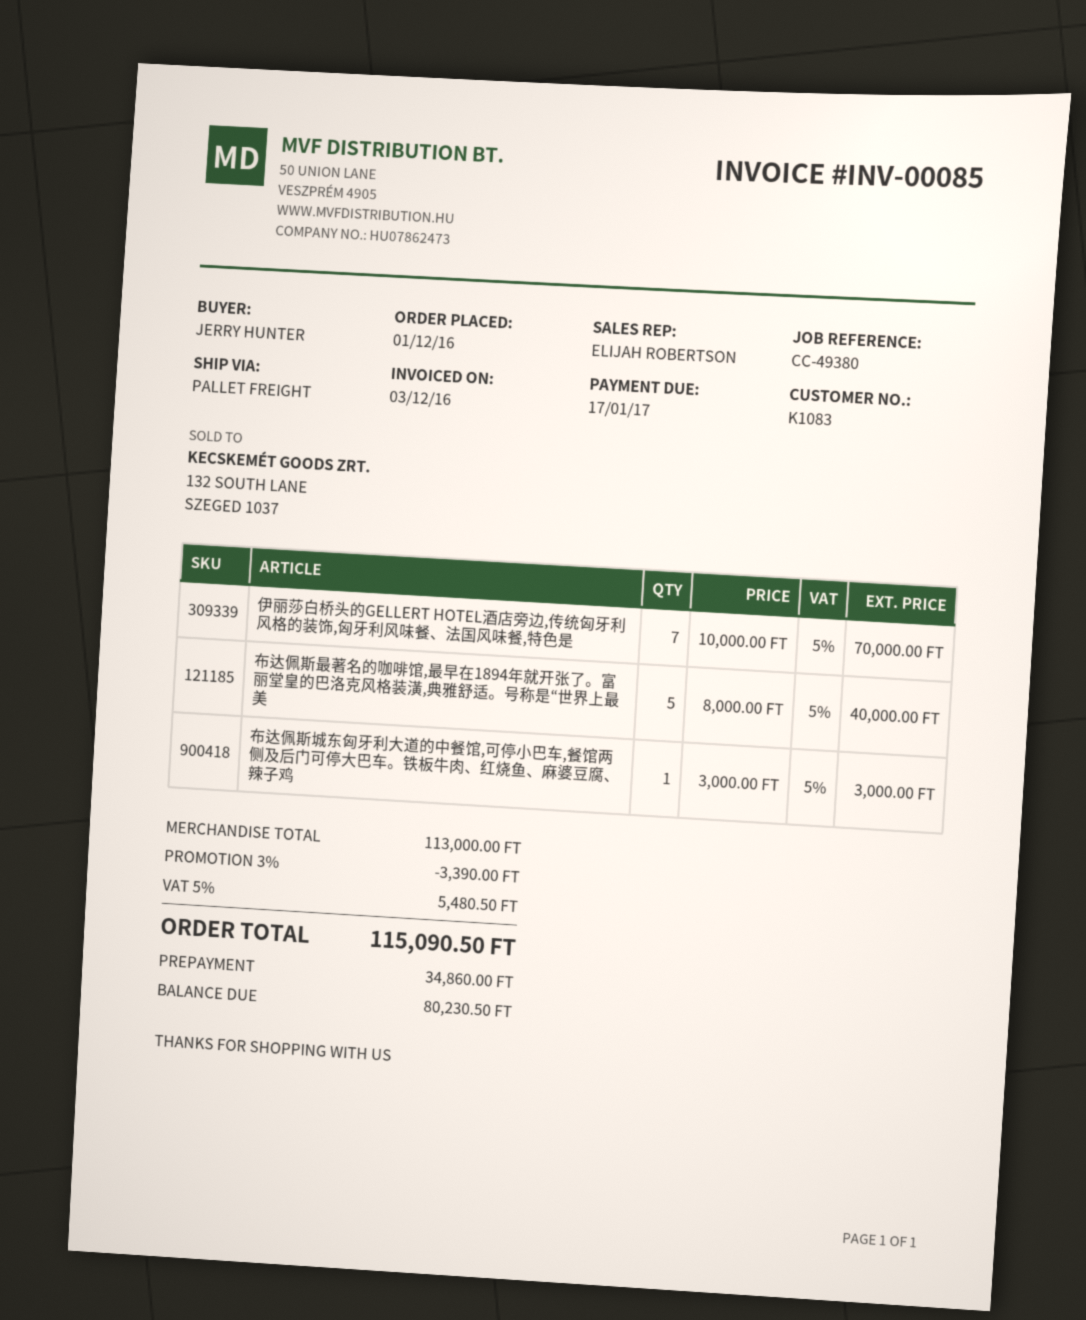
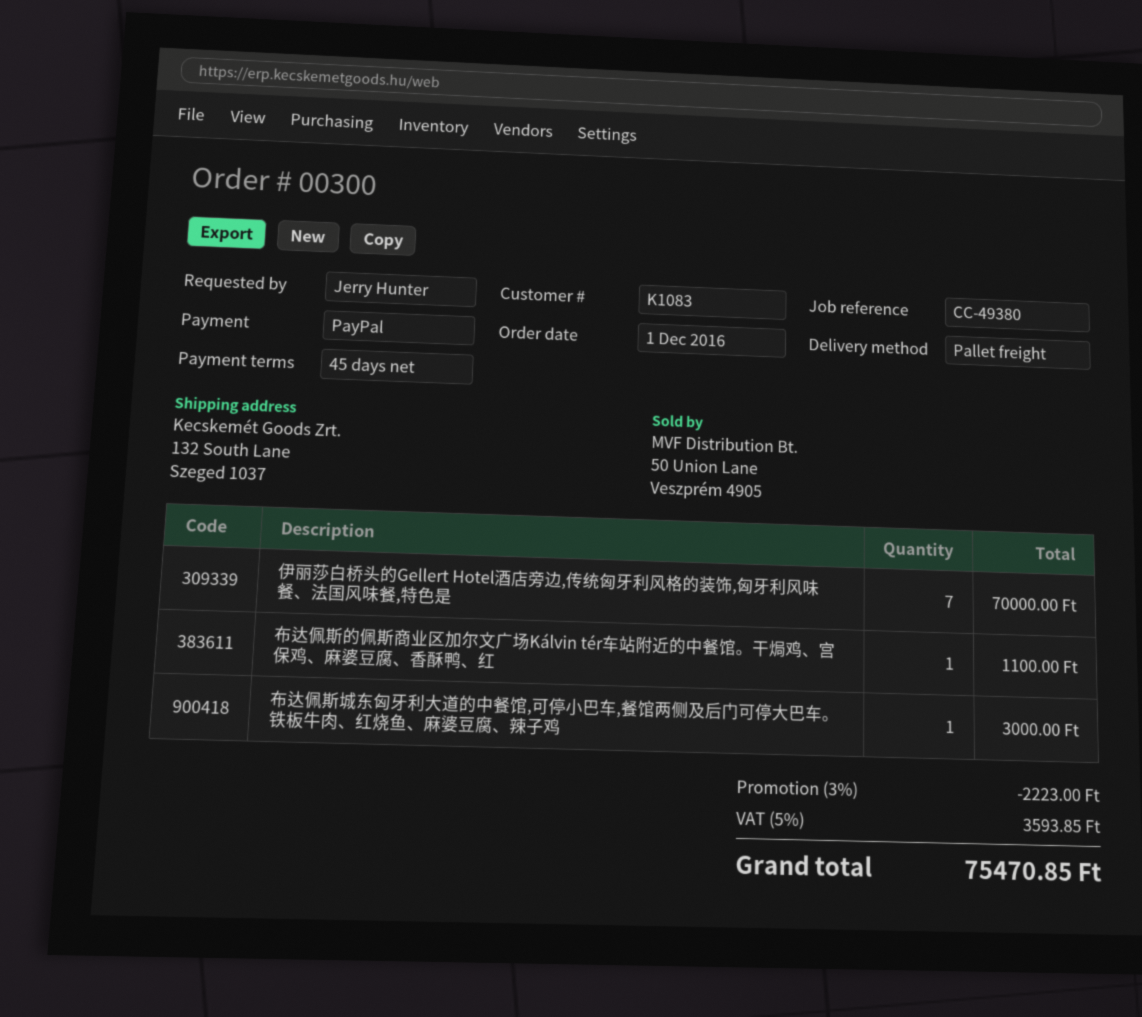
布达佩斯最著名的咖啡馆,最早在1894年就开张了。富丽堂皇的巴洛克风格装潢,典雅舒适。号称是“世界上最美: 5 for 40000.00 -> none
布达佩斯的佩斯商业区加尔文广场Kálvin tér车站附近的中餐馆。干焗鸡、宫保鸡、麻婆豆腐、香酥鸭、红: none -> 1 for 1100.00
discount: 3% = 3390.00 -> 3% = 2223.00
tax: 5% = 5480.50 -> 5% = 3593.85
total: 115090.50 -> 75470.85

